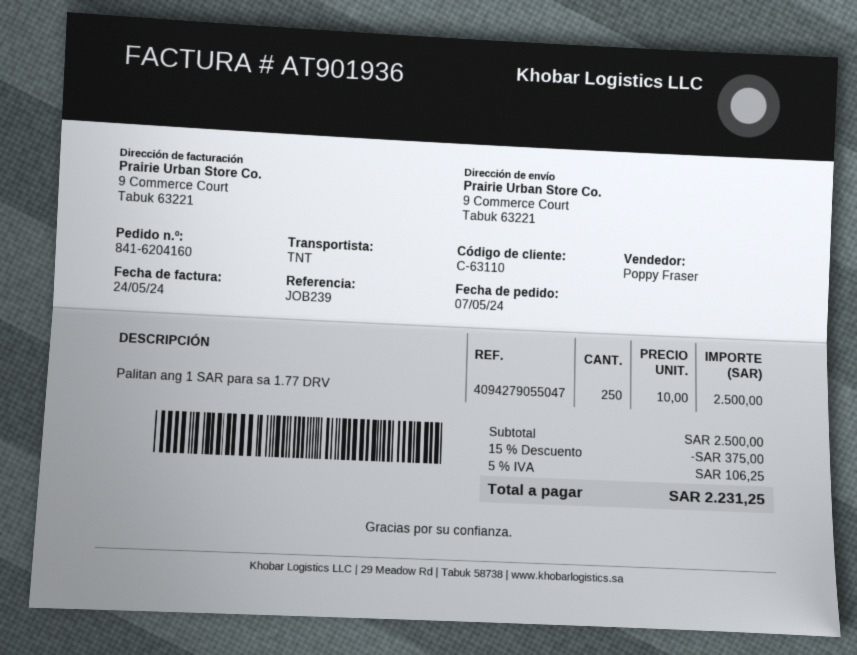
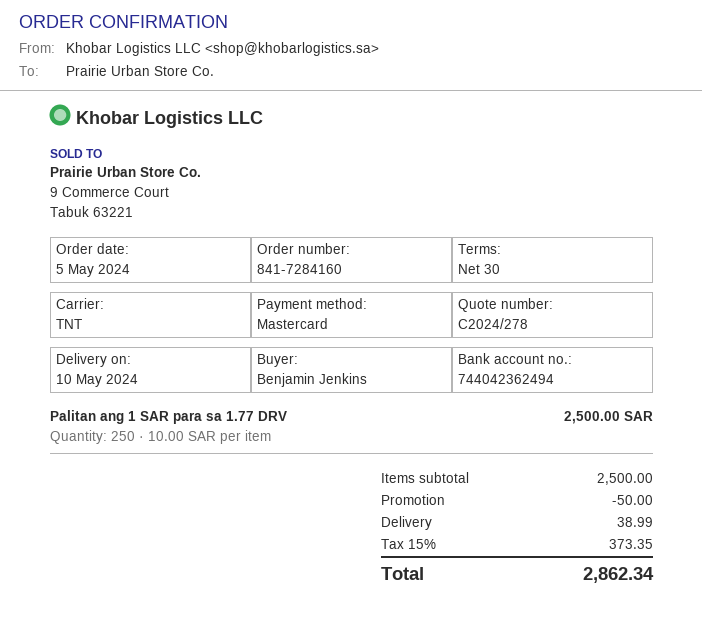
order number: 841-6204160 -> 841-7284160
order date: 2024-05-07 -> 2024-05-05
discount: 375.00 -> 50.00
shipping: none -> 38.99
tax: 5% = 106.25 -> 15% = 373.35
total: 2231.25 -> 2862.34

